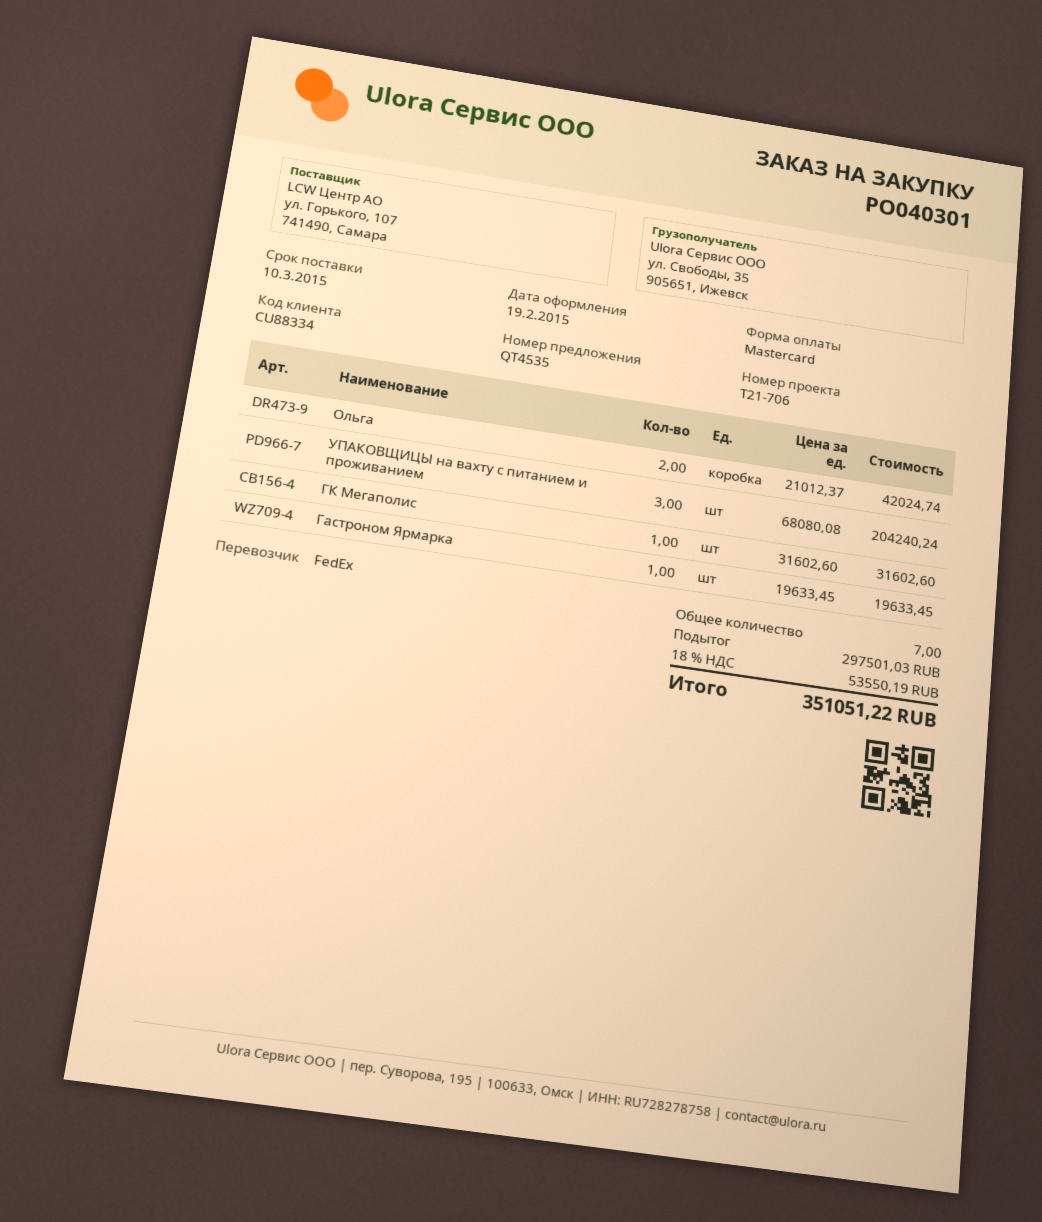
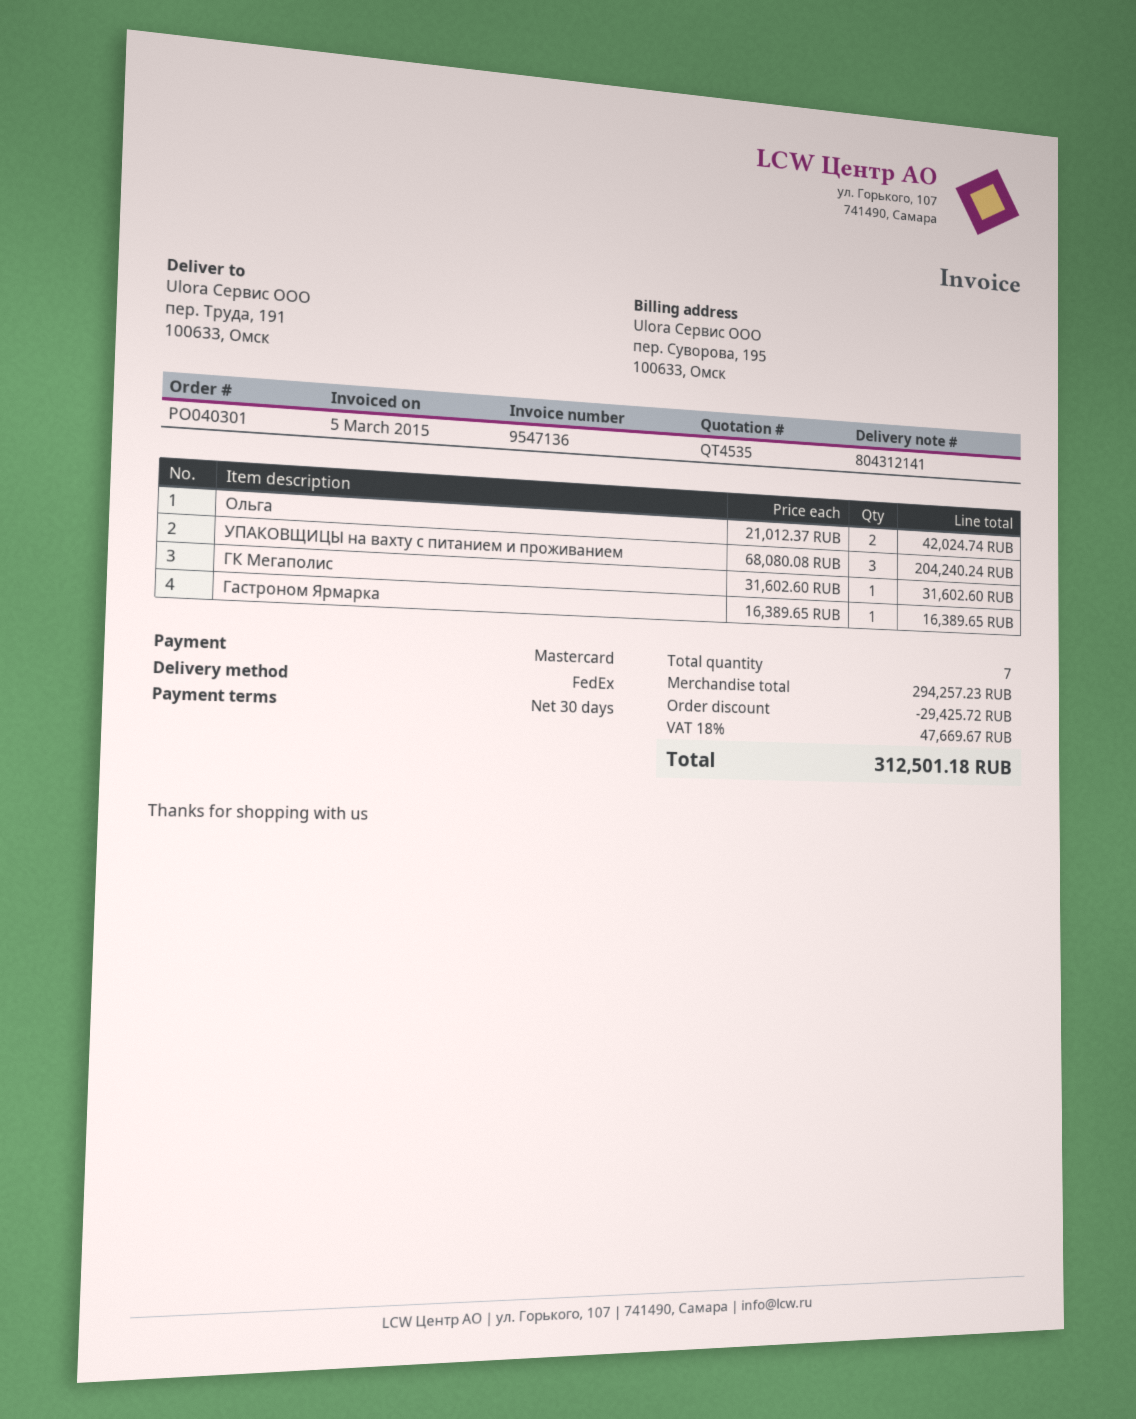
ship to: ул. Свободы, 35, 905651, Ижевск -> пер. Труда, 191, 100633, Омск
Гастроном Ярмарка: 1 x 19633.45 = 19633.45 -> 1 x 16389.65 = 16389.65
subtotal: 297501.03 -> 294257.23
discount: none -> 29425.72
tax: 18% = 53550.19 -> 18% = 47669.67
total: 351051.22 -> 312501.18

